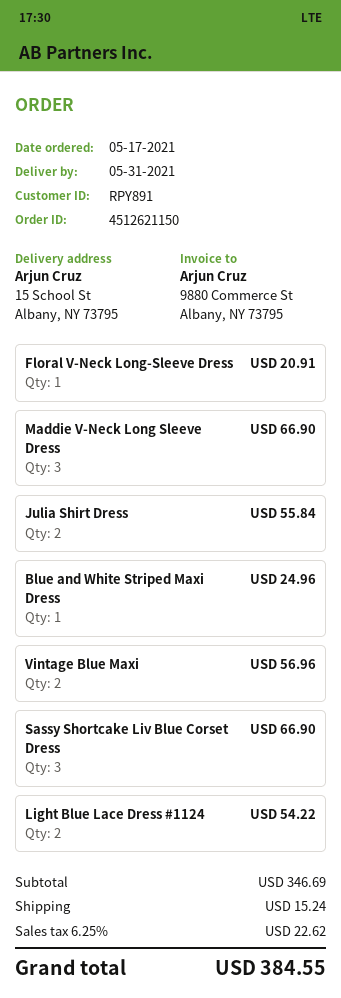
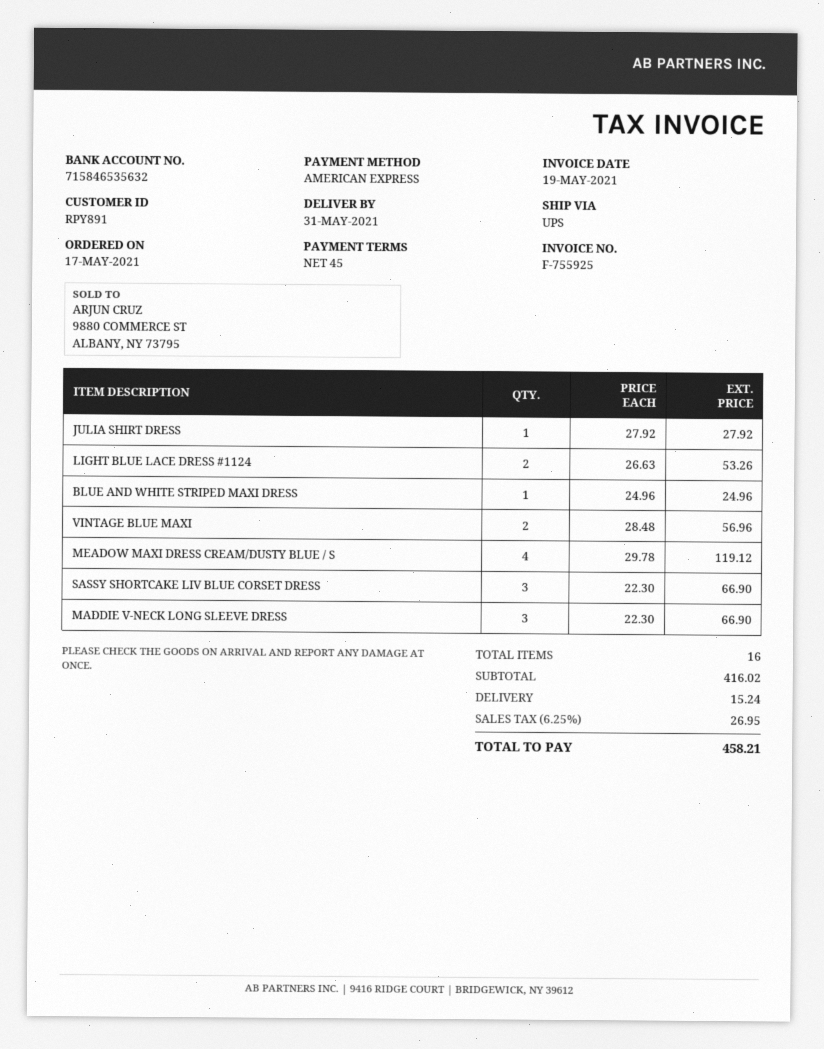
Floral V-Neck Long-Sleeve Dress: 1 for 20.91 -> none
Julia Shirt Dress: 2 for 55.84 -> 1 for 27.92
Light Blue Lace Dress #1124: 2 for 54.22 -> 2 for 53.26
MEADOW MAXI DRESS CREAM/DUSTY BLUE / S: none -> 4 for 119.12
subtotal: 346.69 -> 416.02
tax: 6.25% = 22.62 -> 6.25% = 26.95
total: 384.55 -> 458.21

